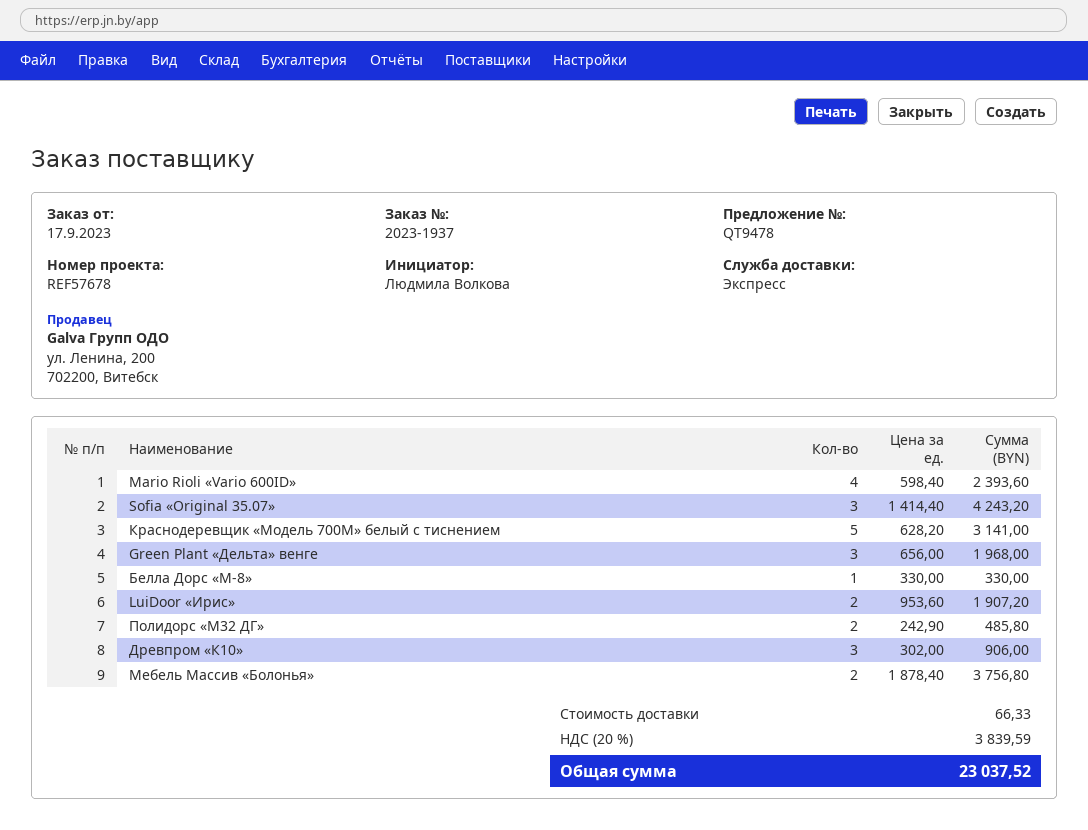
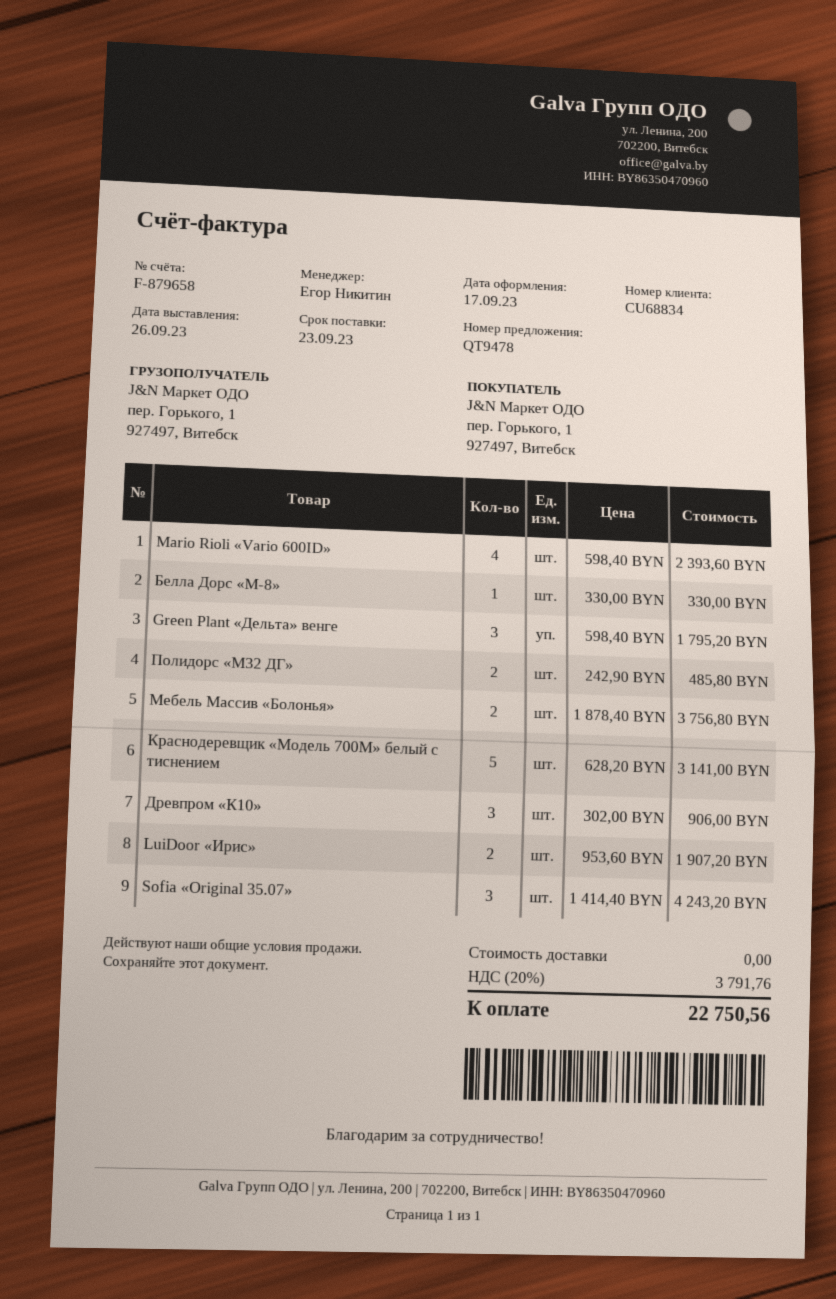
Green Plant «Дельта» венге: 3 x 656.00 = 1968.00 -> 3 x 598.40 = 1795.20
shipping: 66.33 -> 0.00
tax: 20% = 3839.59 -> 20% = 3791.76
total: 23037.52 -> 22750.56

